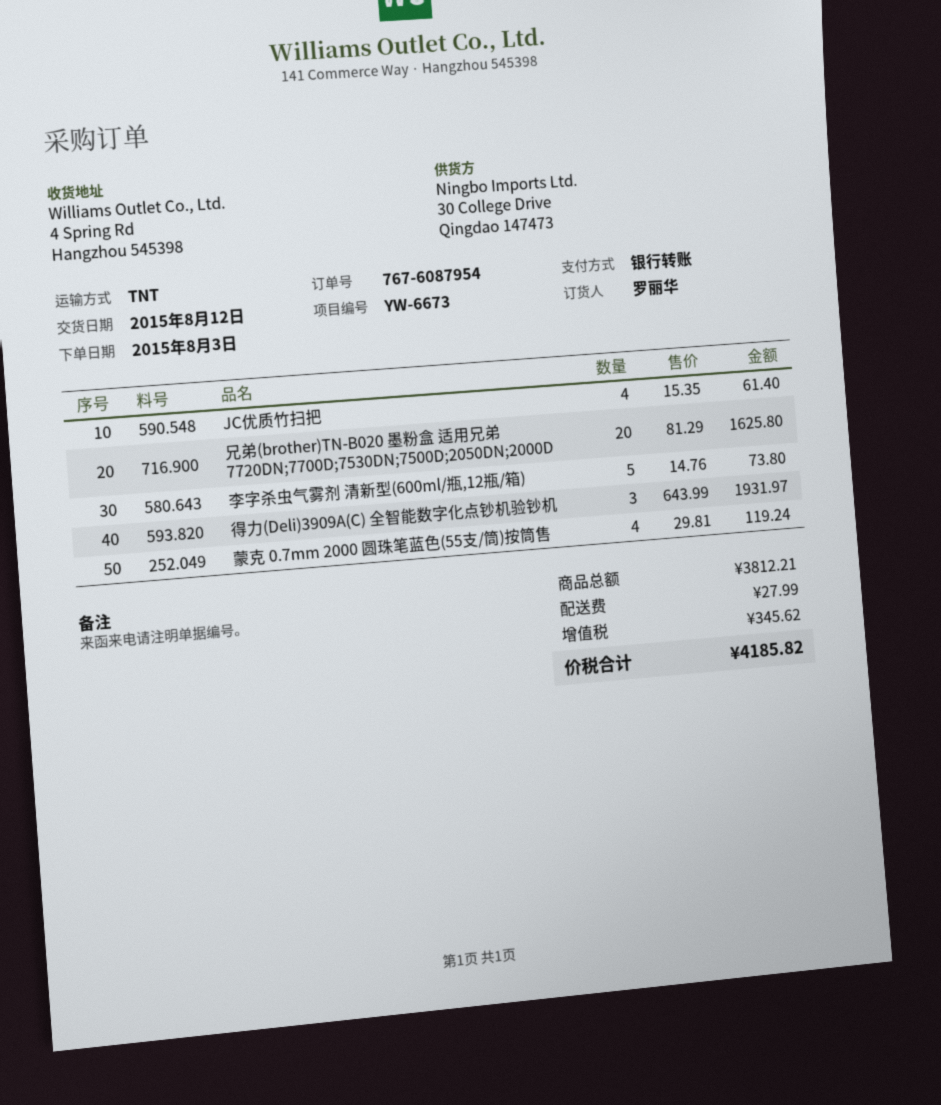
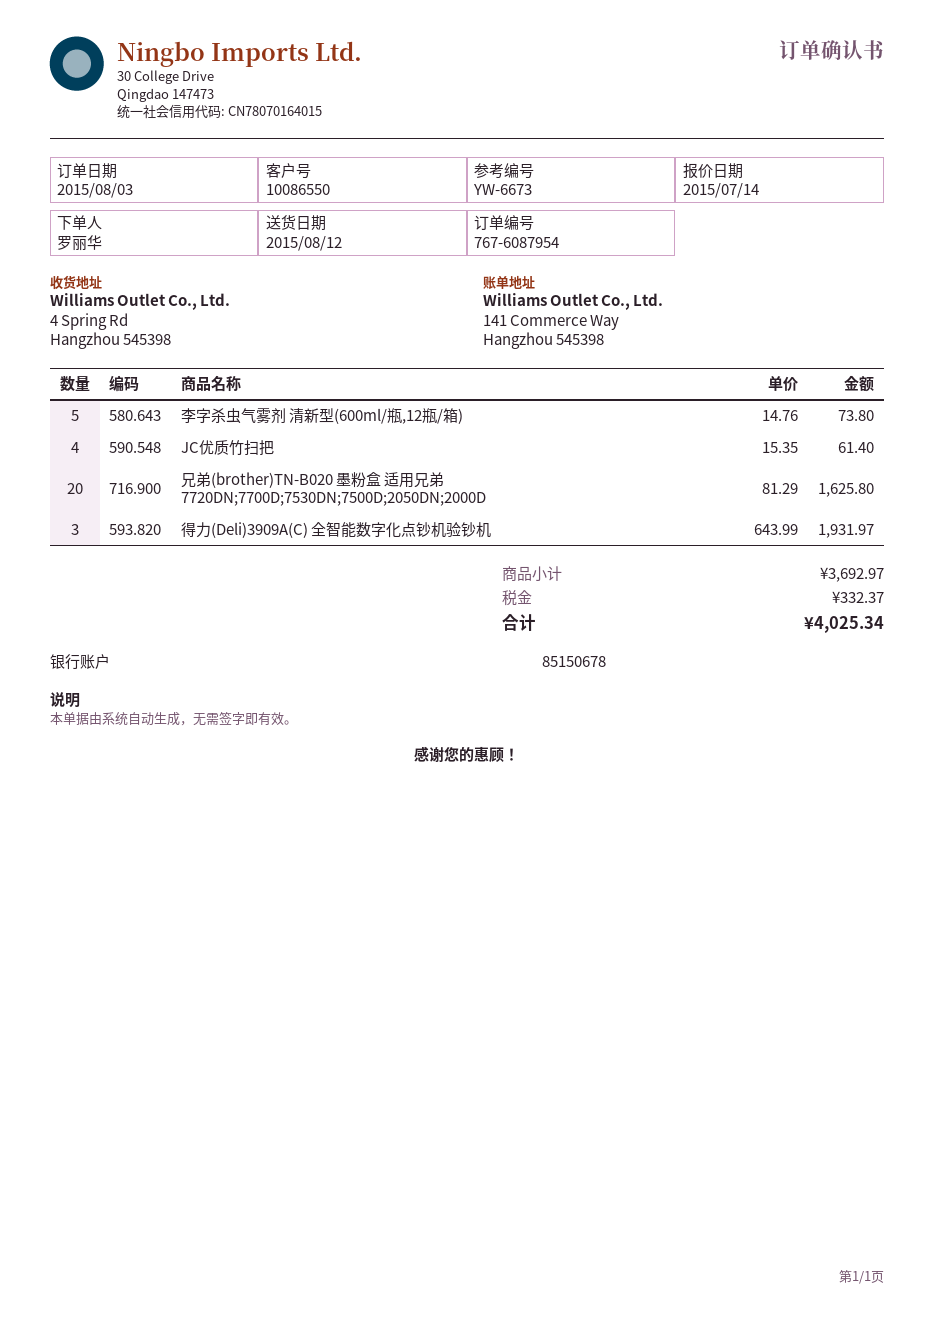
蒙克 0.7mm 2000 圆珠笔蓝色(55支/筒)按筒售: 4 x 29.81 = 119.24 -> none
subtotal: 3812.21 -> 3692.97
shipping: 27.99 -> none
tax: 345.62 -> 332.37
total: 4185.82 -> 4025.34

